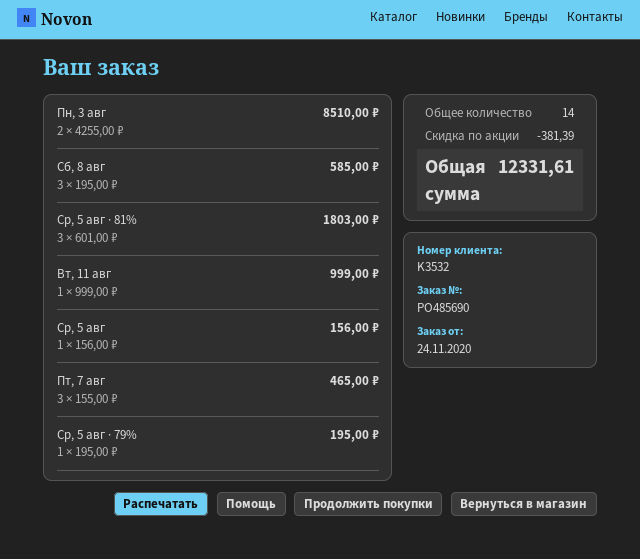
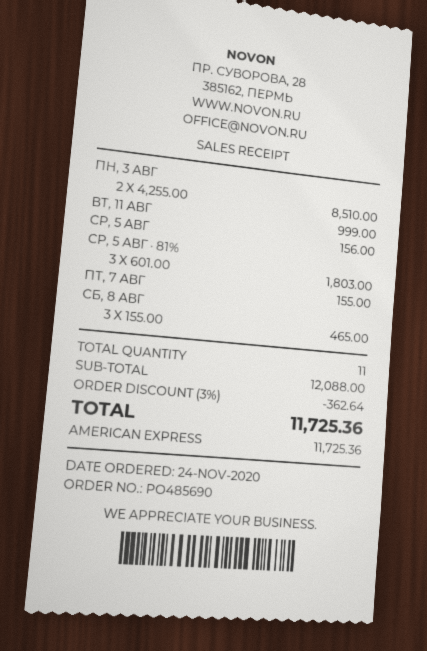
Сб, 8 авг: 3 x 195.00 = 585.00 -> 3 x 155.00 = 465.00
Пт, 7 авг: 3 x 155.00 = 465.00 -> 1 x 155.00 = 155.00
Ср, 5 авг · 79%: 1 x 195.00 = 195.00 -> none
total quantity: 14 -> 11
discount: 381.39 -> 362.64
total: 12331.61 -> 11725.36

